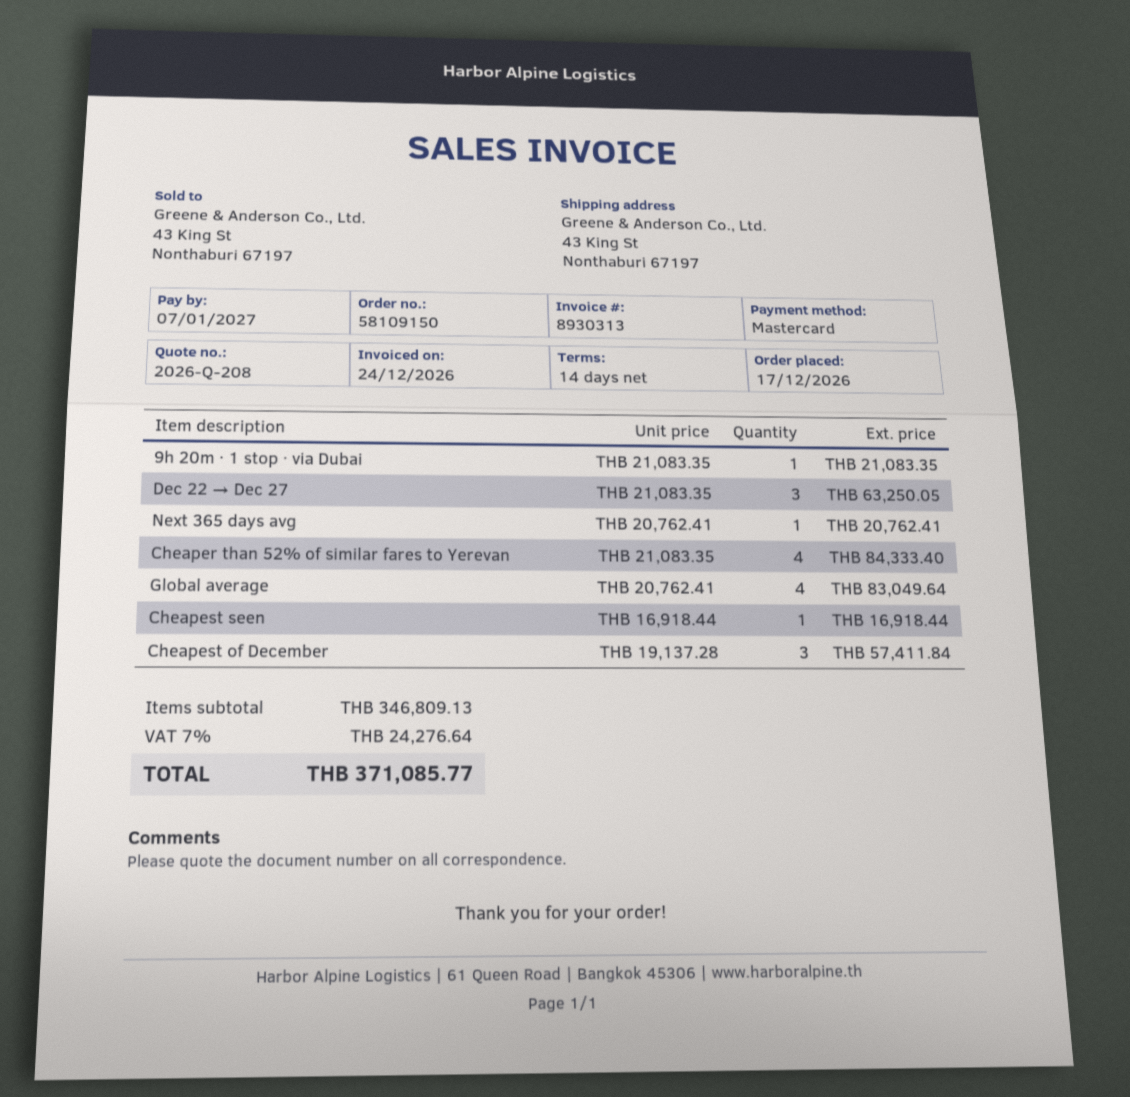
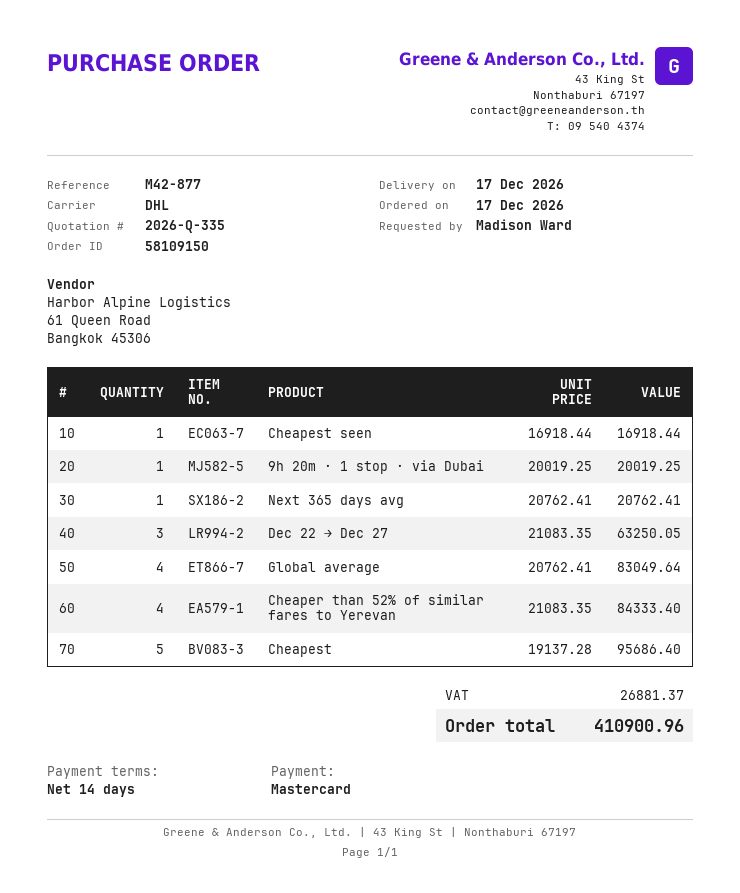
quote number: 2026-Q-208 -> 2026-Q-335
9h 20m · 1 stop · via Dubai: 1 x 21083.35 = 21083.35 -> 1 x 20019.25 = 20019.25
Cheapest of December: 3 x 19137.28 = 57411.84 -> none
Cheapest: none -> 5 x 19137.28 = 95686.40
tax: 24276.64 -> 26881.37
total: 371085.77 -> 410900.96

